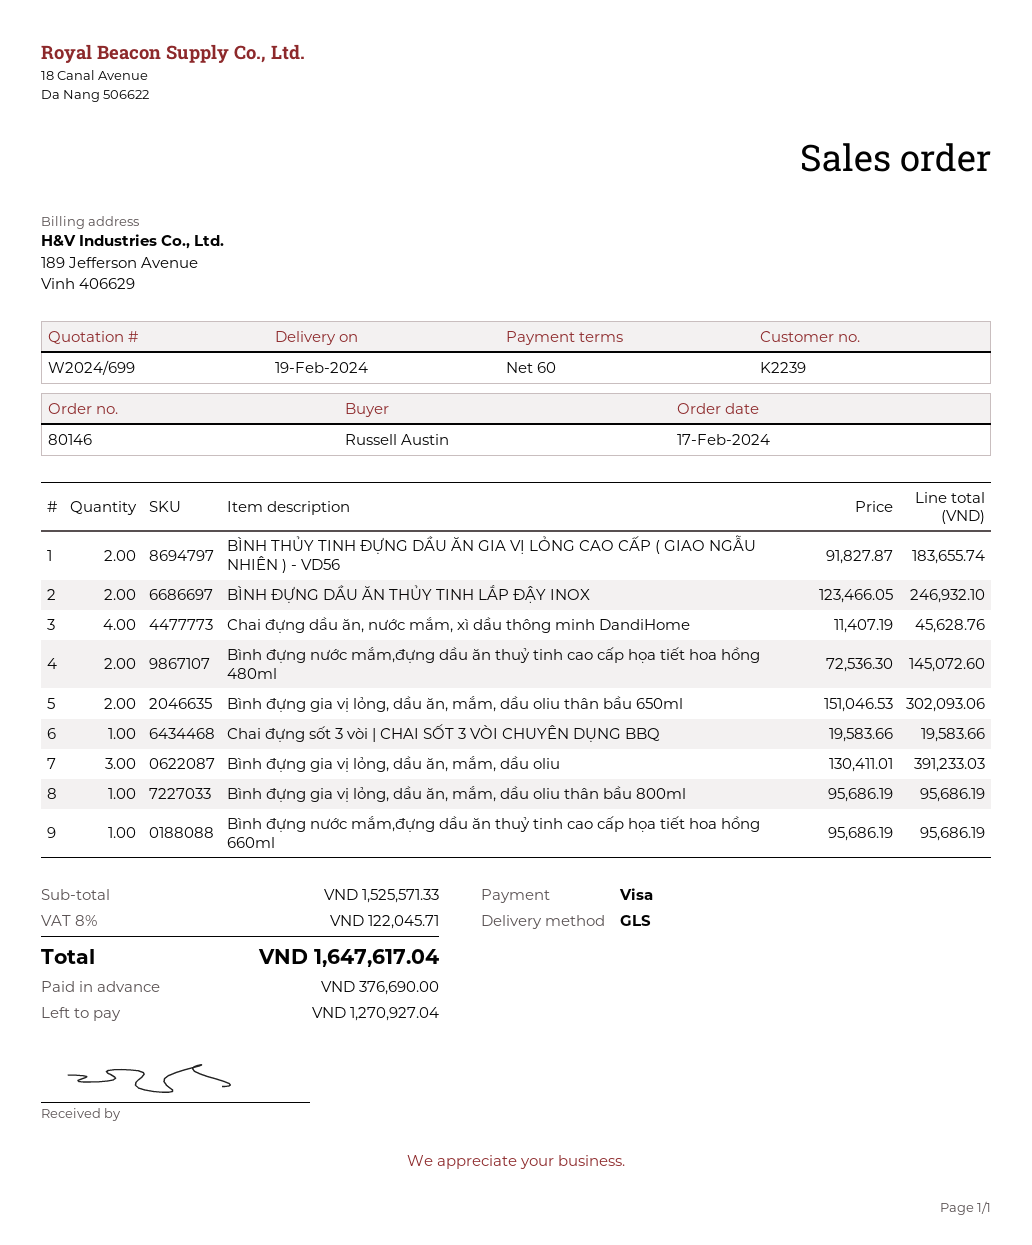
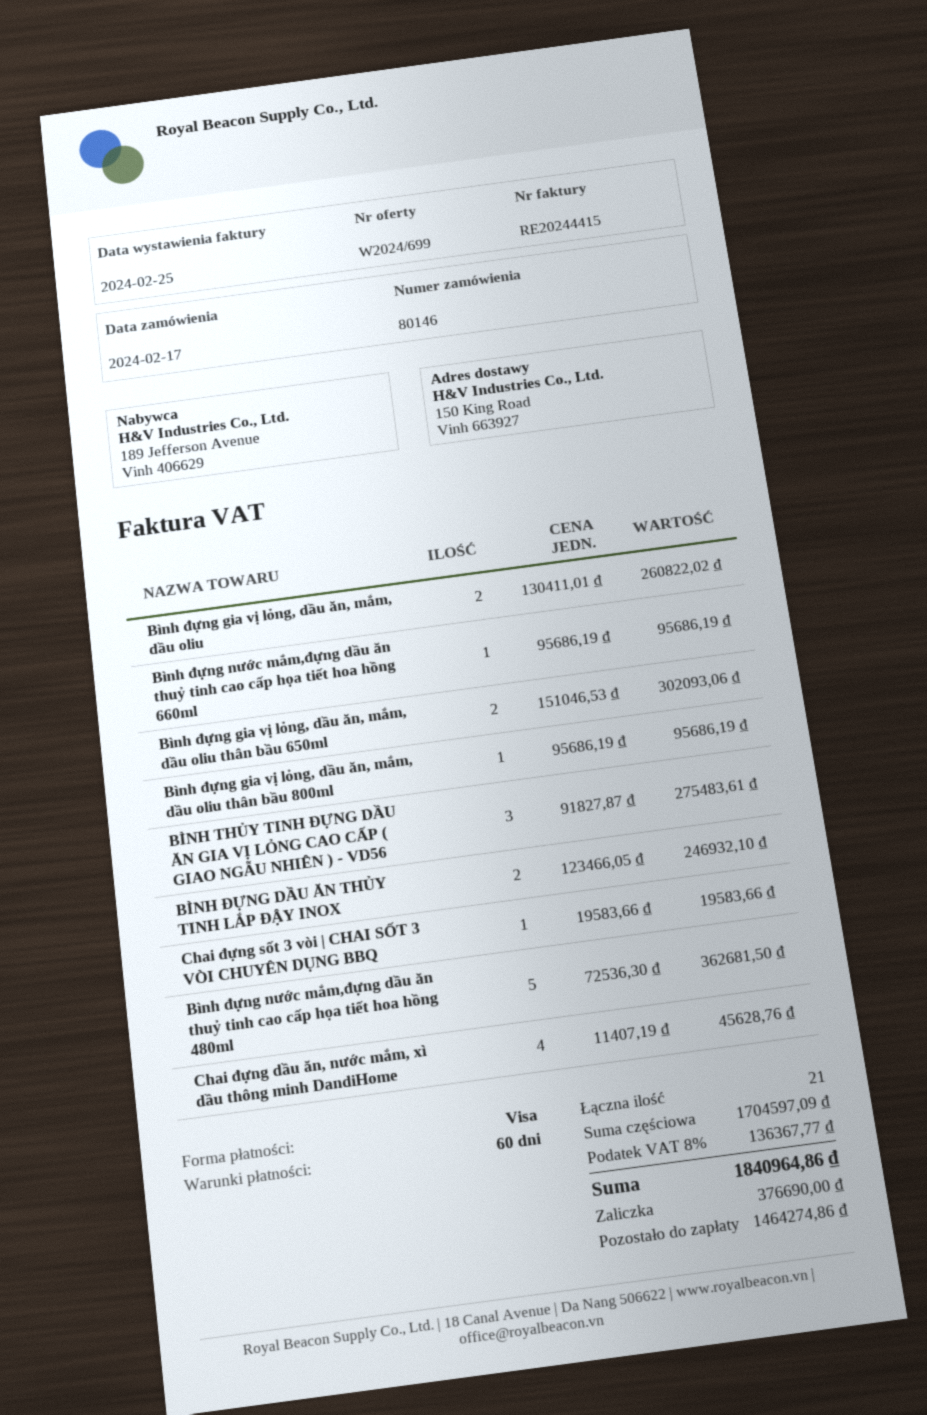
BÌNH THỦY TINH ĐỰNG DẦU ĂN GIA VỊ LỎNG CAO CẤP ( GIAO NGẪU NHIÊN ) - VD56: 2 x 91827.87 = 183655.74 -> 3 x 91827.87 = 275483.61
Bình đựng nước mắm,đựng dầu ăn thuỷ tinh cao cấp họa tiết hoa hồng 480ml: 2 x 72536.30 = 145072.60 -> 5 x 72536.30 = 362681.50
Bình đựng gia vị lỏng, dầu ăn, mắm, dầu oliu: 3 x 130411.01 = 391233.03 -> 2 x 130411.01 = 260822.02
subtotal: 1525571.33 -> 1704597.09
tax: 8% = 122045.71 -> 8% = 136367.77
total: 1647617.04 -> 1840964.86
balance: 1270927.04 -> 1464274.86

